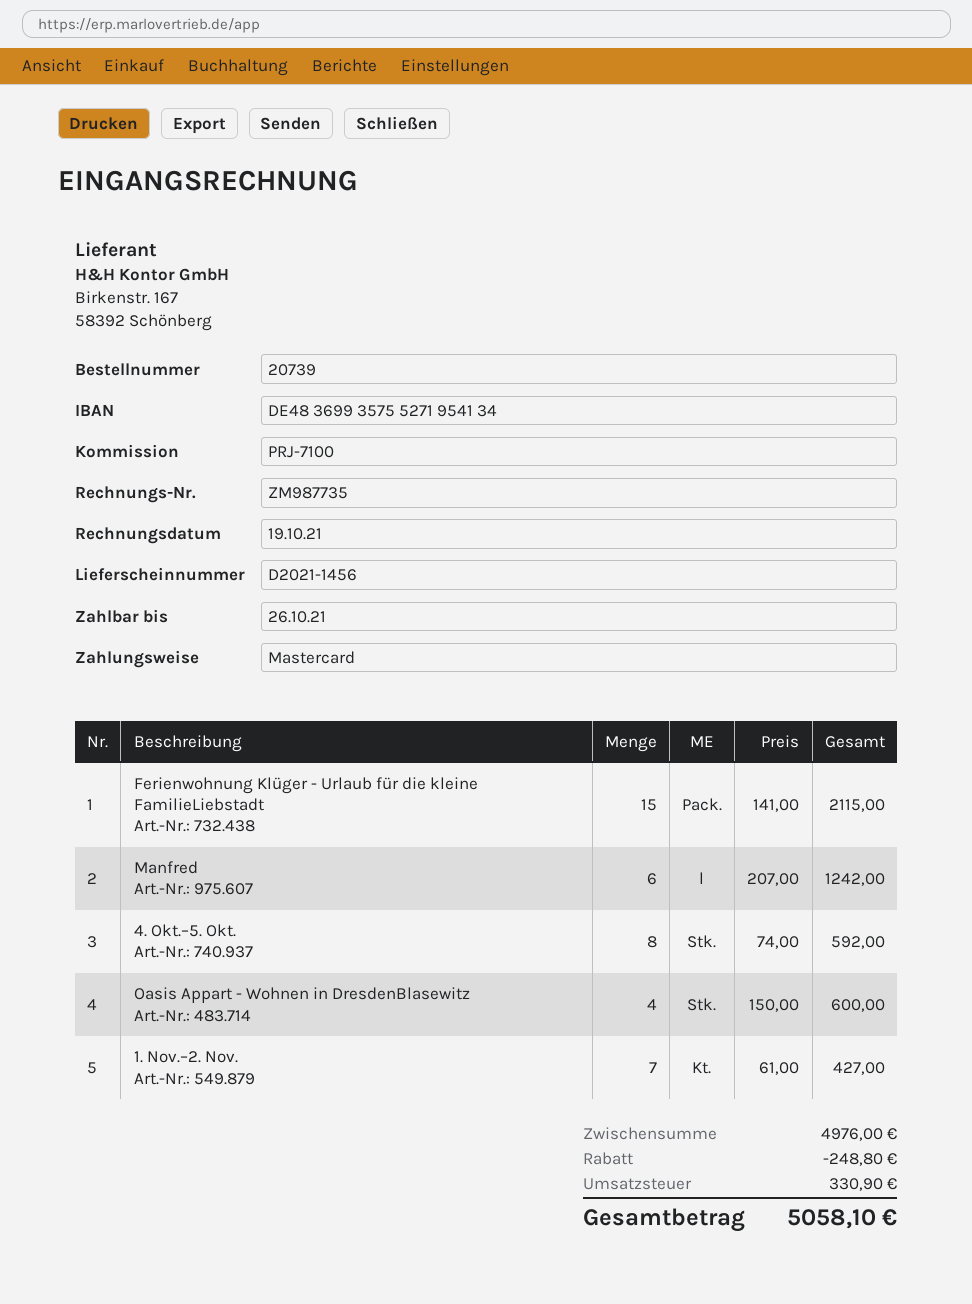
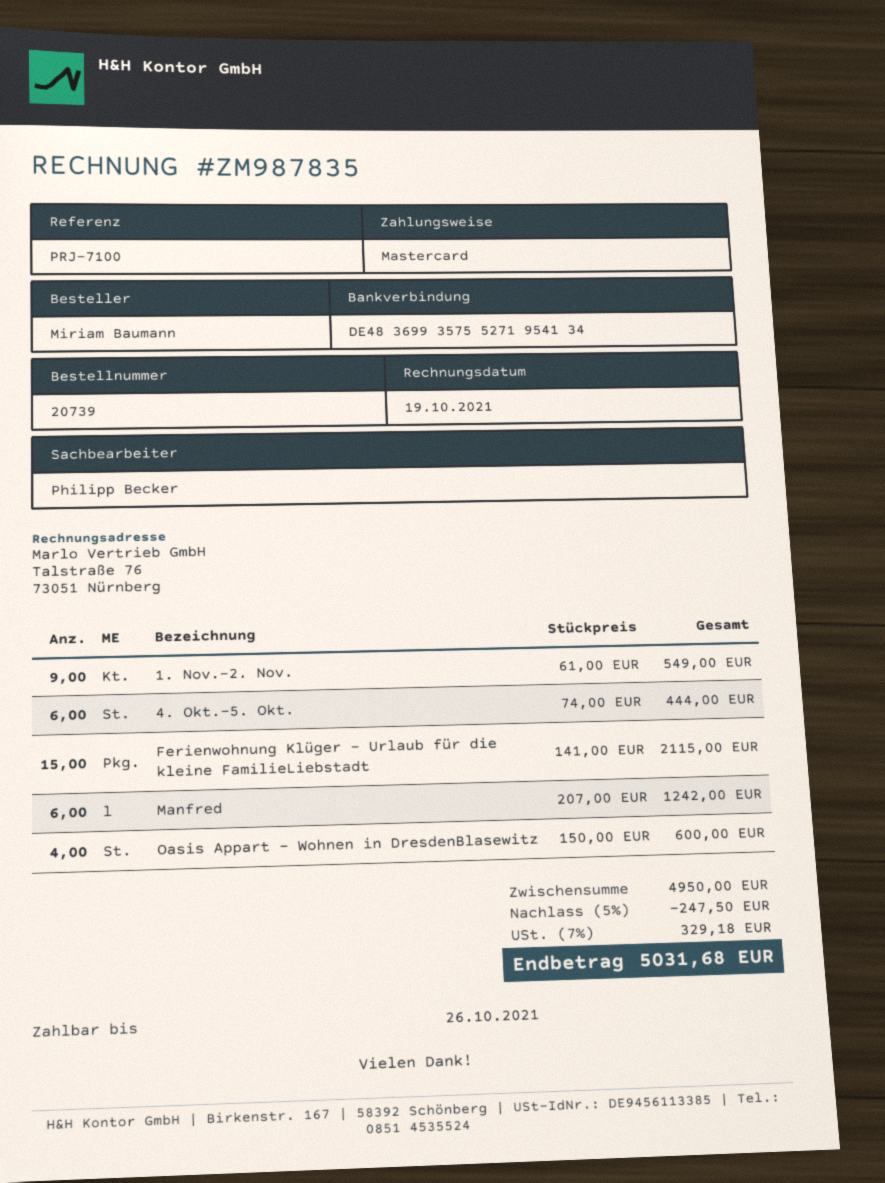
invoice number: ZM987735 -> ZM987835
4. Okt.–5. Okt.: 8 x 74.00 = 592.00 -> 6 x 74.00 = 444.00
1. Nov.–2. Nov.: 7 x 61.00 = 427.00 -> 9 x 61.00 = 549.00
subtotal: 4976.00 -> 4950.00
discount: 248.80 -> 247.50
tax: 330.90 -> 329.18
total: 5058.10 -> 5031.68

